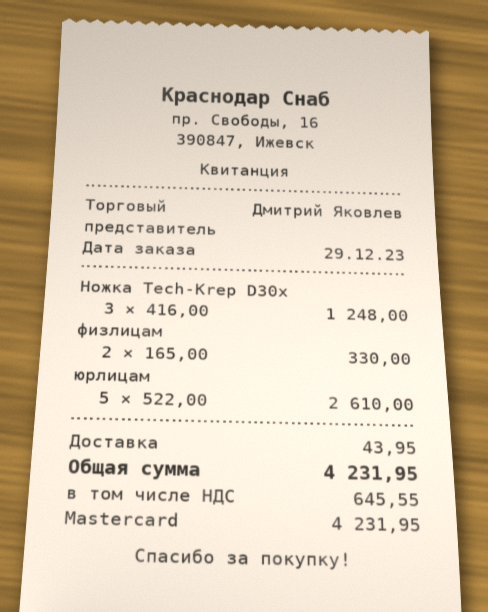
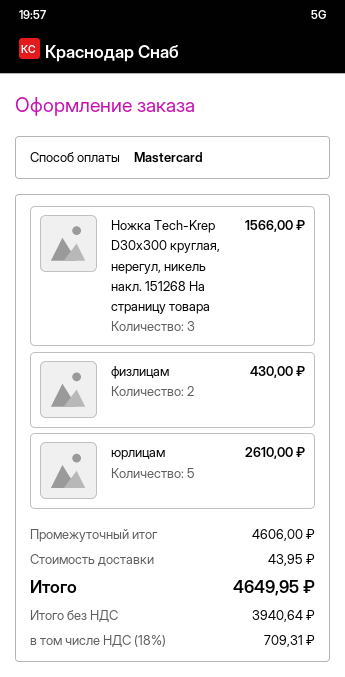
Ножка Tech-Krep D30х: 3 for 1248.00 -> 3 for 1566.00
физлицам: 2 for 330.00 -> 2 for 430.00
tax: 645.55 -> 709.31
total: 4231.95 -> 4649.95

